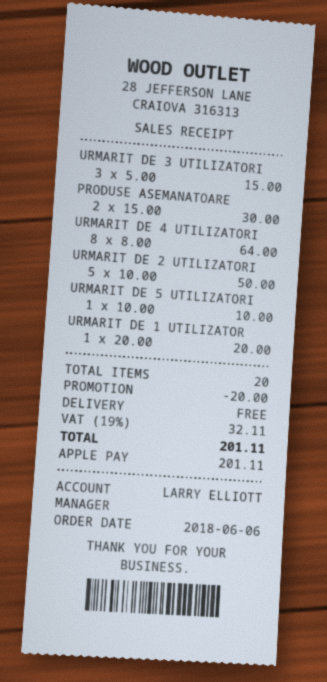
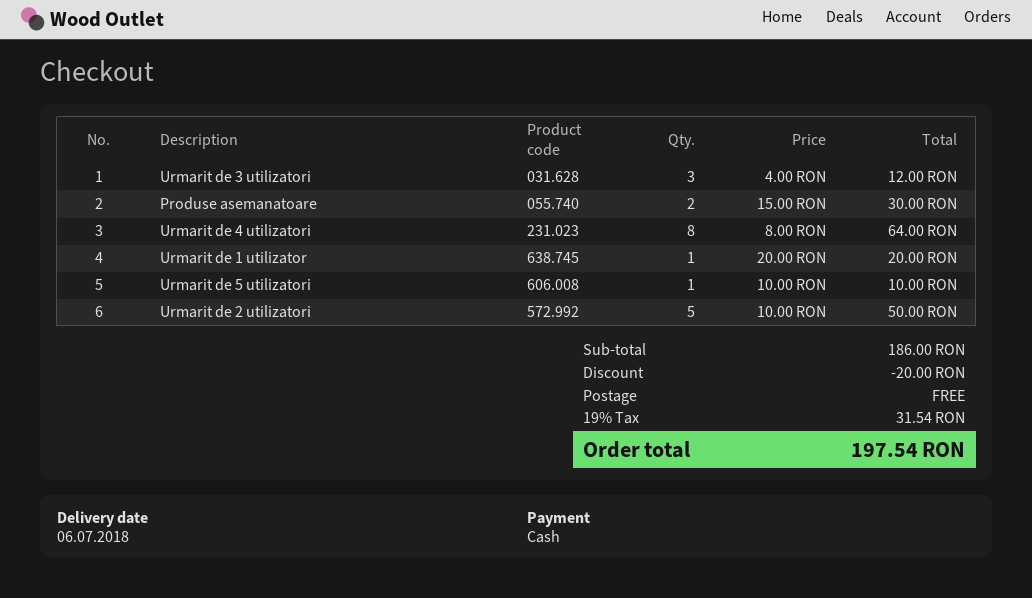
payment method: Apple Pay -> cash
URMARIT DE 3 UTILIZATORI: 3 x 5.00 = 15.00 -> 3 x 4.00 = 12.00
tax: 19% = 32.11 -> 19% = 31.54
total: 201.11 -> 197.54

